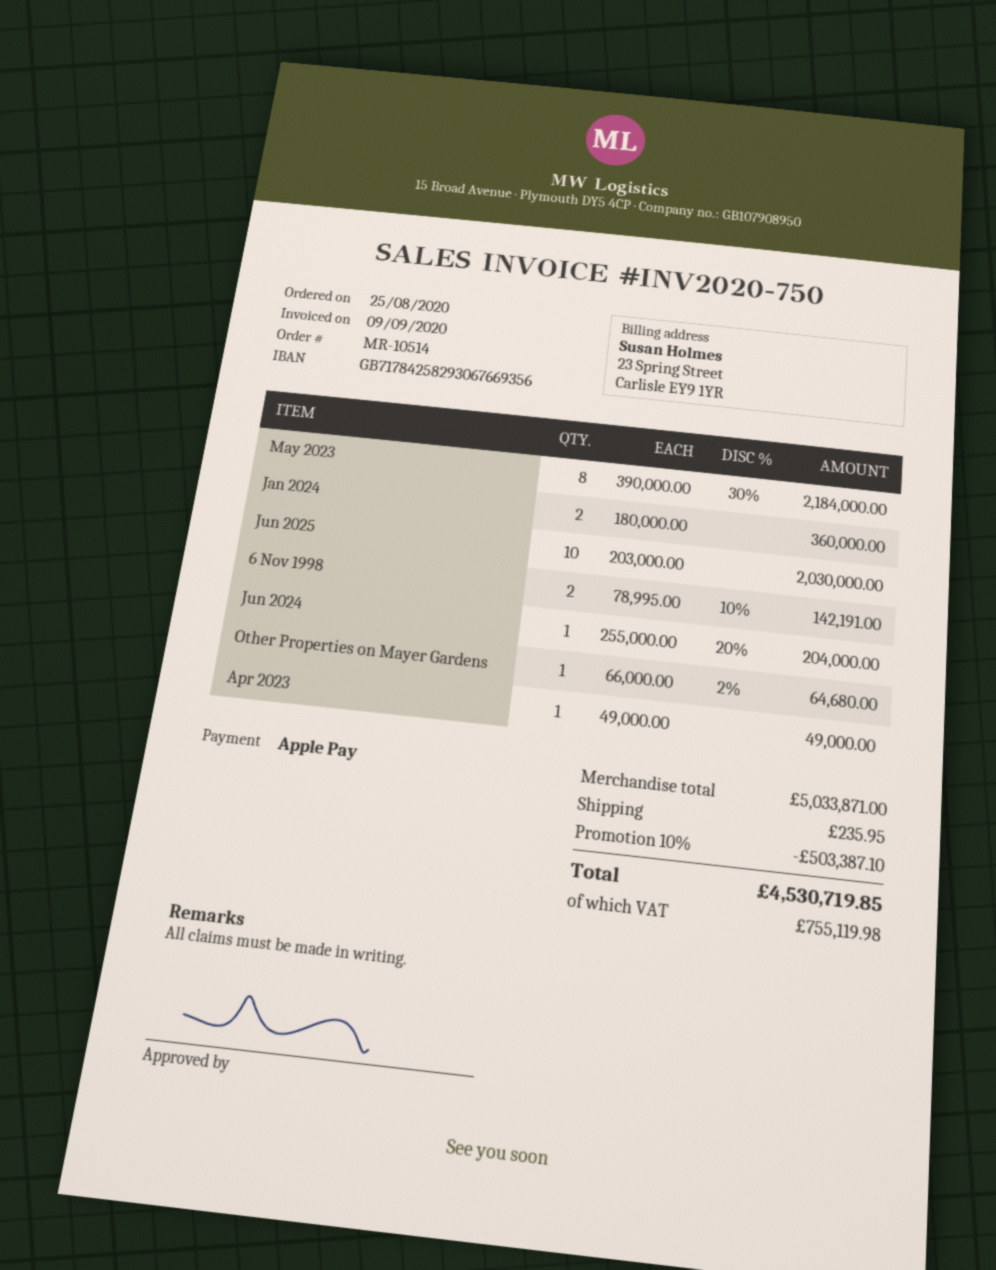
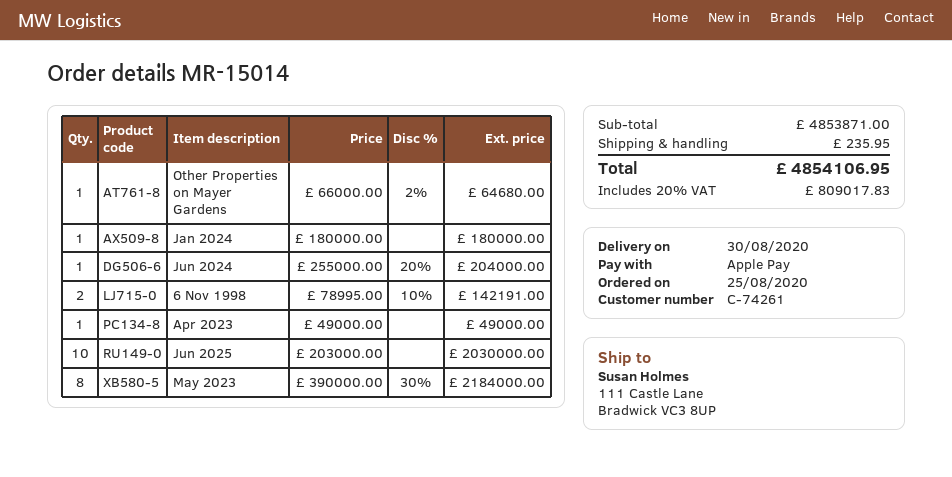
order number: MR-10514 -> MR-15014
Jan 2024: 2 x 180000.00 = 360000.00 -> 1 x 180000.00 = 180000.00
subtotal: 5033871.00 -> 4853871.00
discount: 10% = 503387.10 -> none
tax: 755119.98 -> 809017.83
total: 4530719.85 -> 4854106.95

